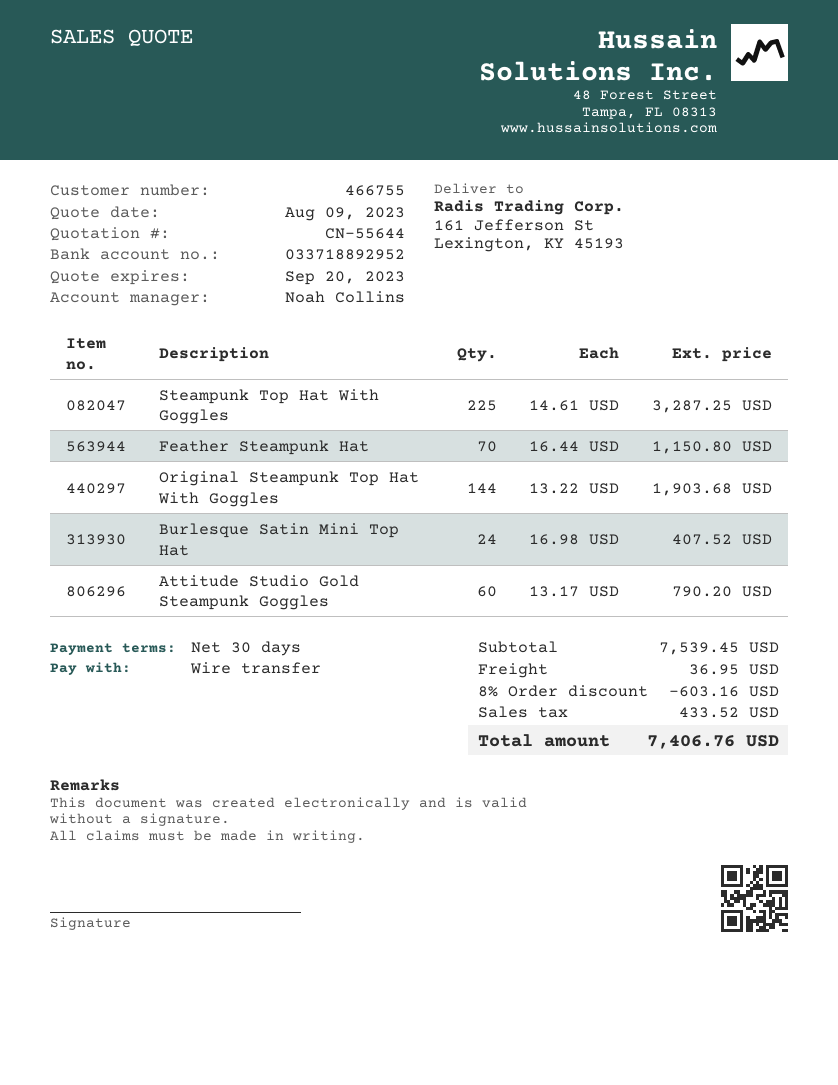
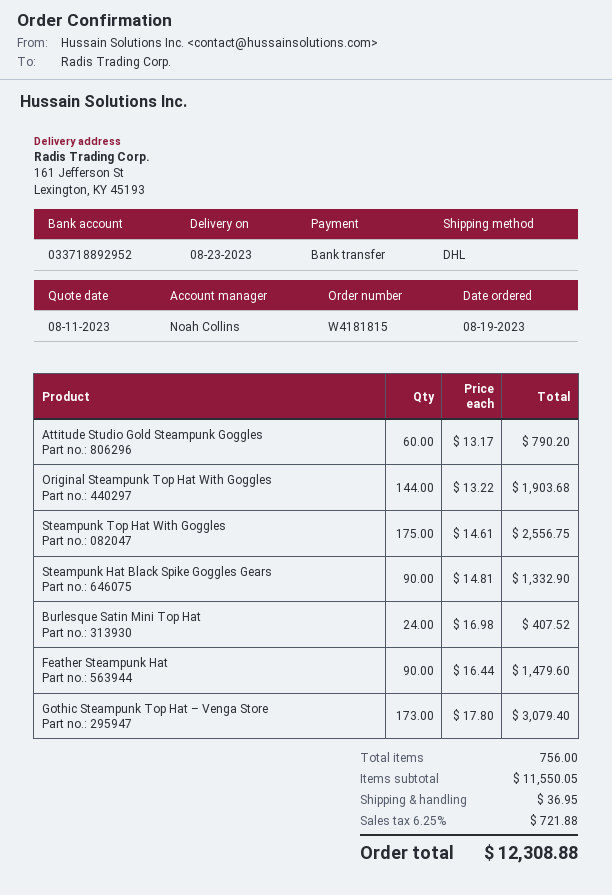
quote date: 2023-08-09 -> 2023-08-11
Steampunk Top Hat With Goggles: 225 x 14.61 = 3287.25 -> 175 x 14.61 = 2556.75
Feather Steampunk Hat: 70 x 16.44 = 1150.80 -> 90 x 16.44 = 1479.60
Steampunk Hat Black Spike Goggles Gears: none -> 90 x 14.81 = 1332.90
Gothic Steampunk Top Hat – Venga Store: none -> 173 x 17.80 = 3079.40
subtotal: 7539.45 -> 11550.05
discount: 8% = 603.16 -> none
tax: 433.52 -> 721.88
total: 7406.76 -> 12308.88

